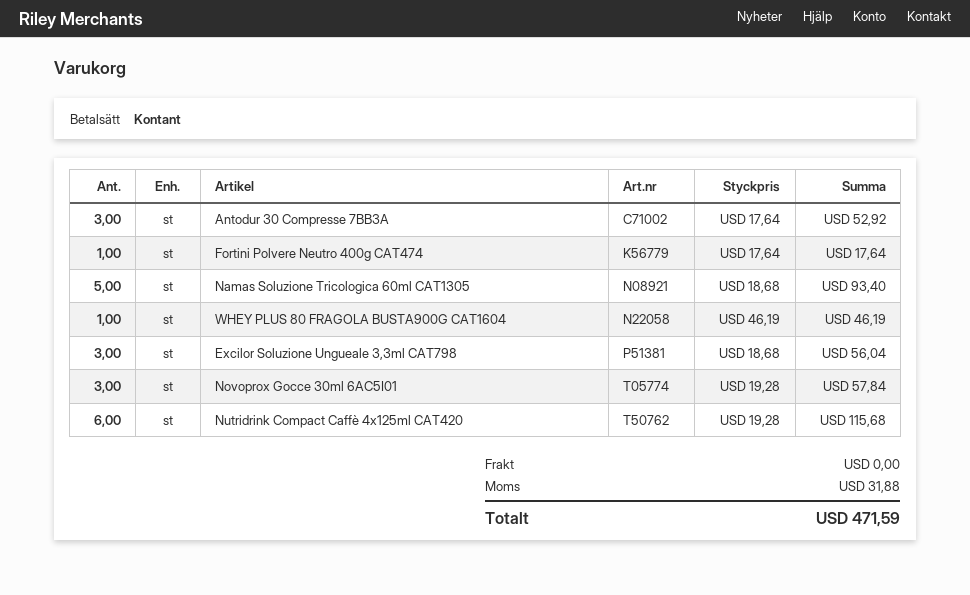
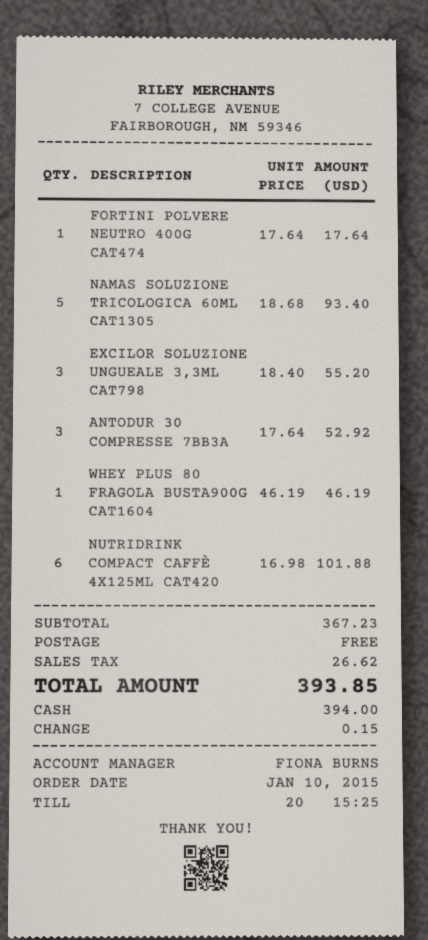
Excilor Soluzione Ungueale 3,3ml CAT798: 3 x 18.68 = 56.04 -> 3 x 18.40 = 55.20
Novoprox Gocce 30ml 6AC5I01: 3 x 19.28 = 57.84 -> none
Nutridrink Compact Caffè 4x125ml CAT420: 6 x 19.28 = 115.68 -> 6 x 16.98 = 101.88
tax: 31.88 -> 26.62
total: 471.59 -> 393.85

